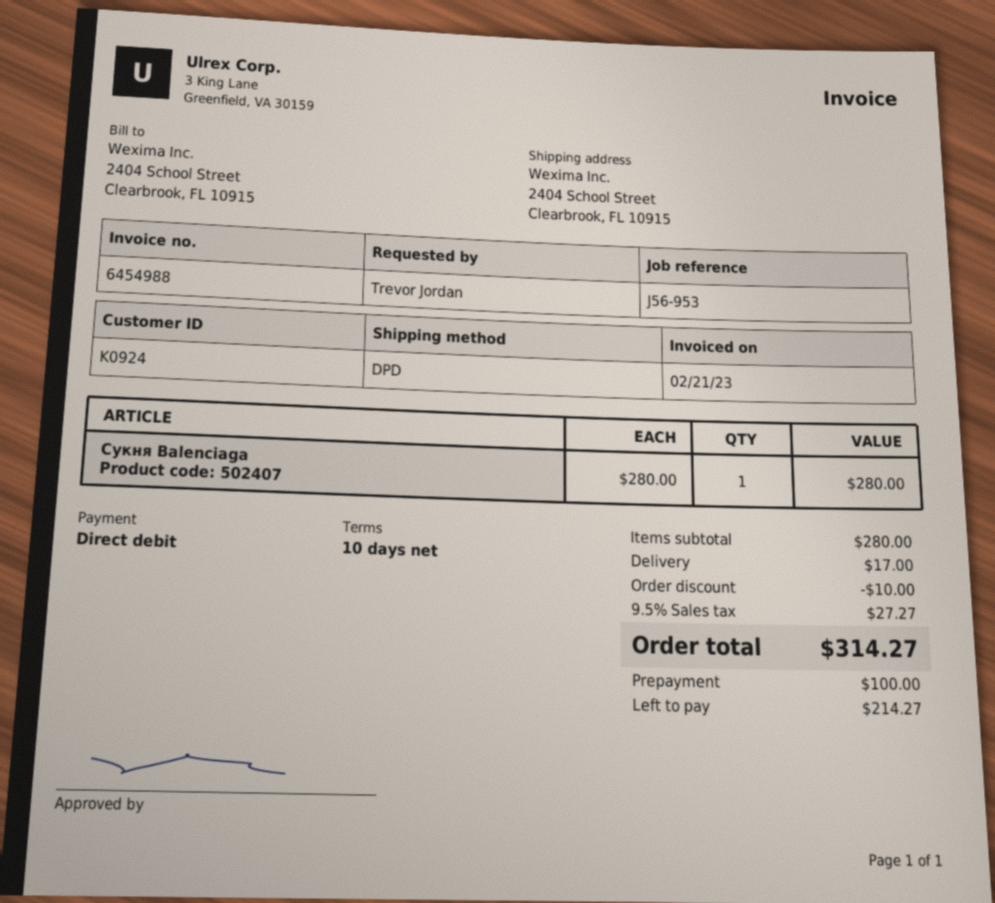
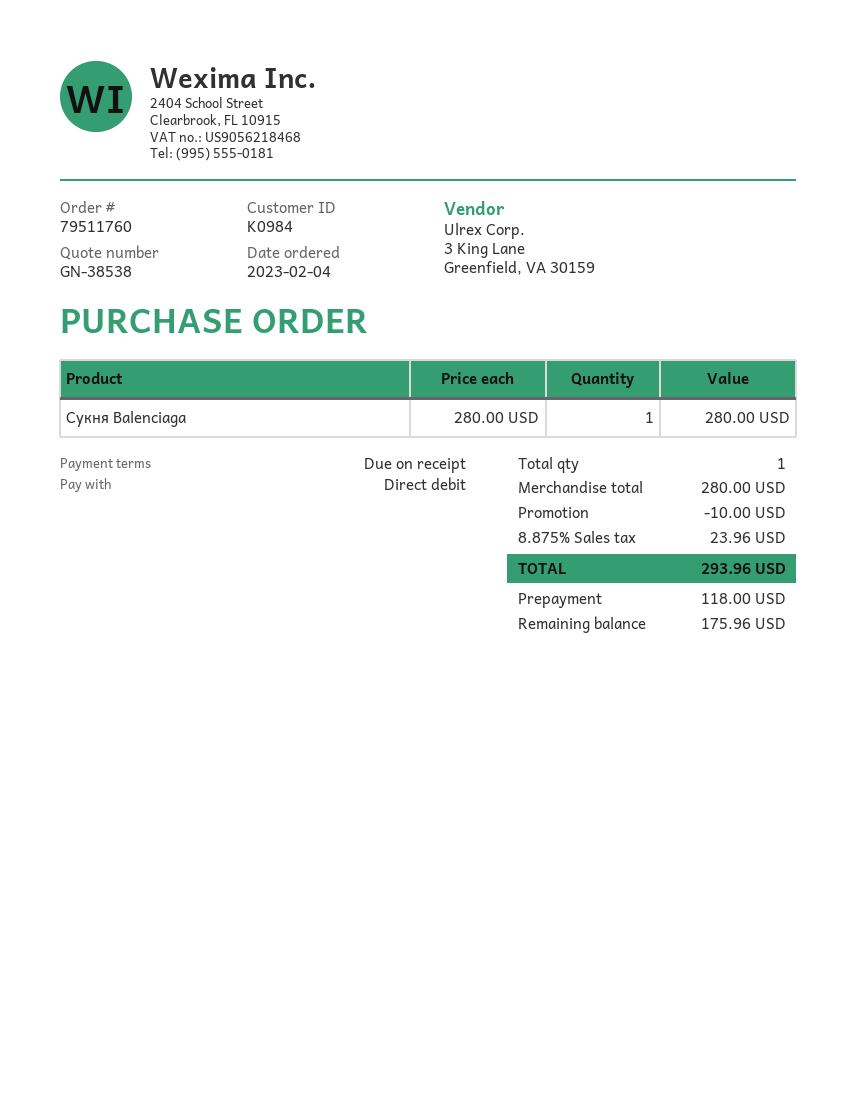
payment terms: 10 days -> on receipt
customer number: K0924 -> K0984
shipping: 17.00 -> none
tax: 9.5% = 27.27 -> 8.875% = 23.96
total: 314.27 -> 293.96
deposit: 100.00 -> 118.00
balance: 214.27 -> 175.96

